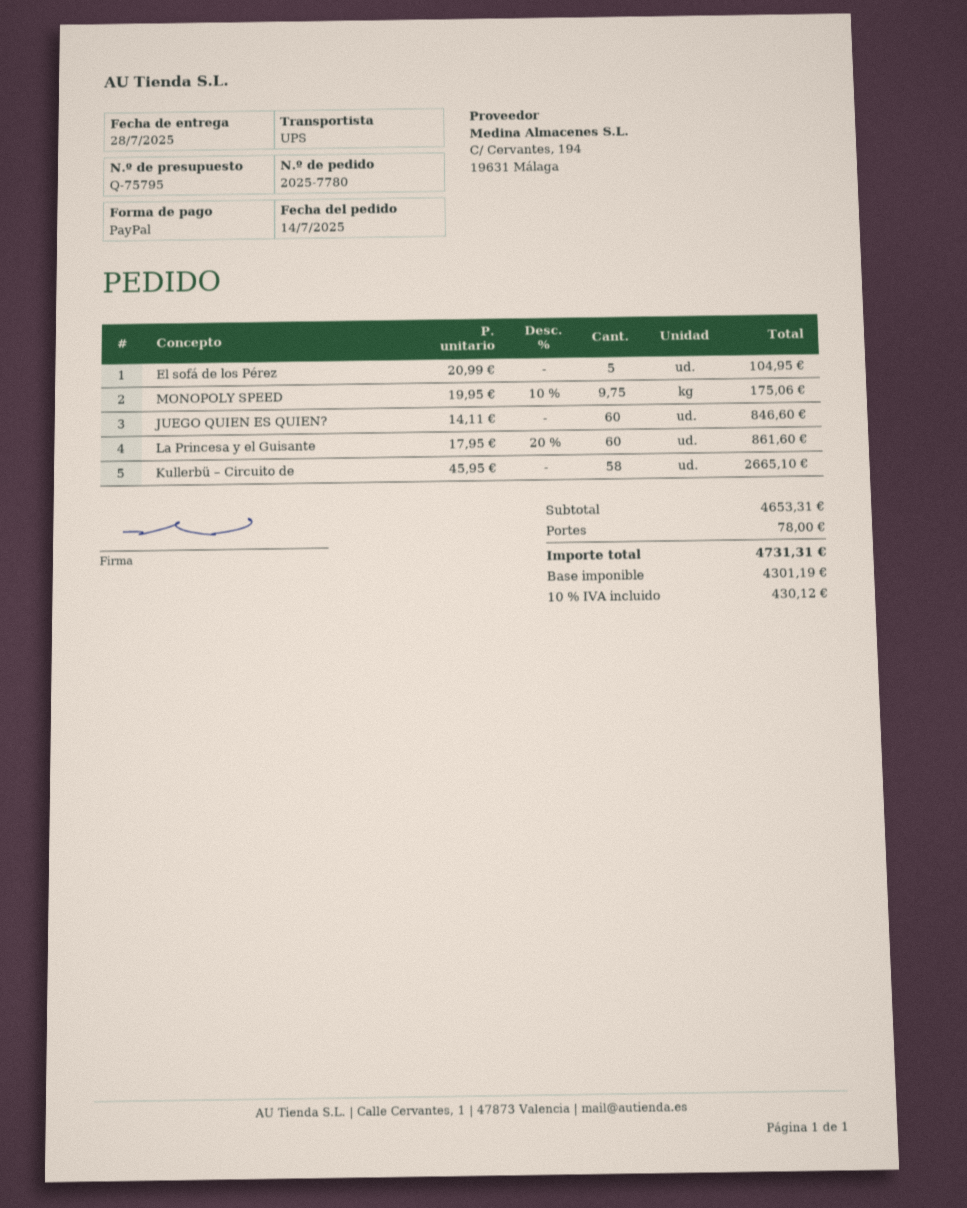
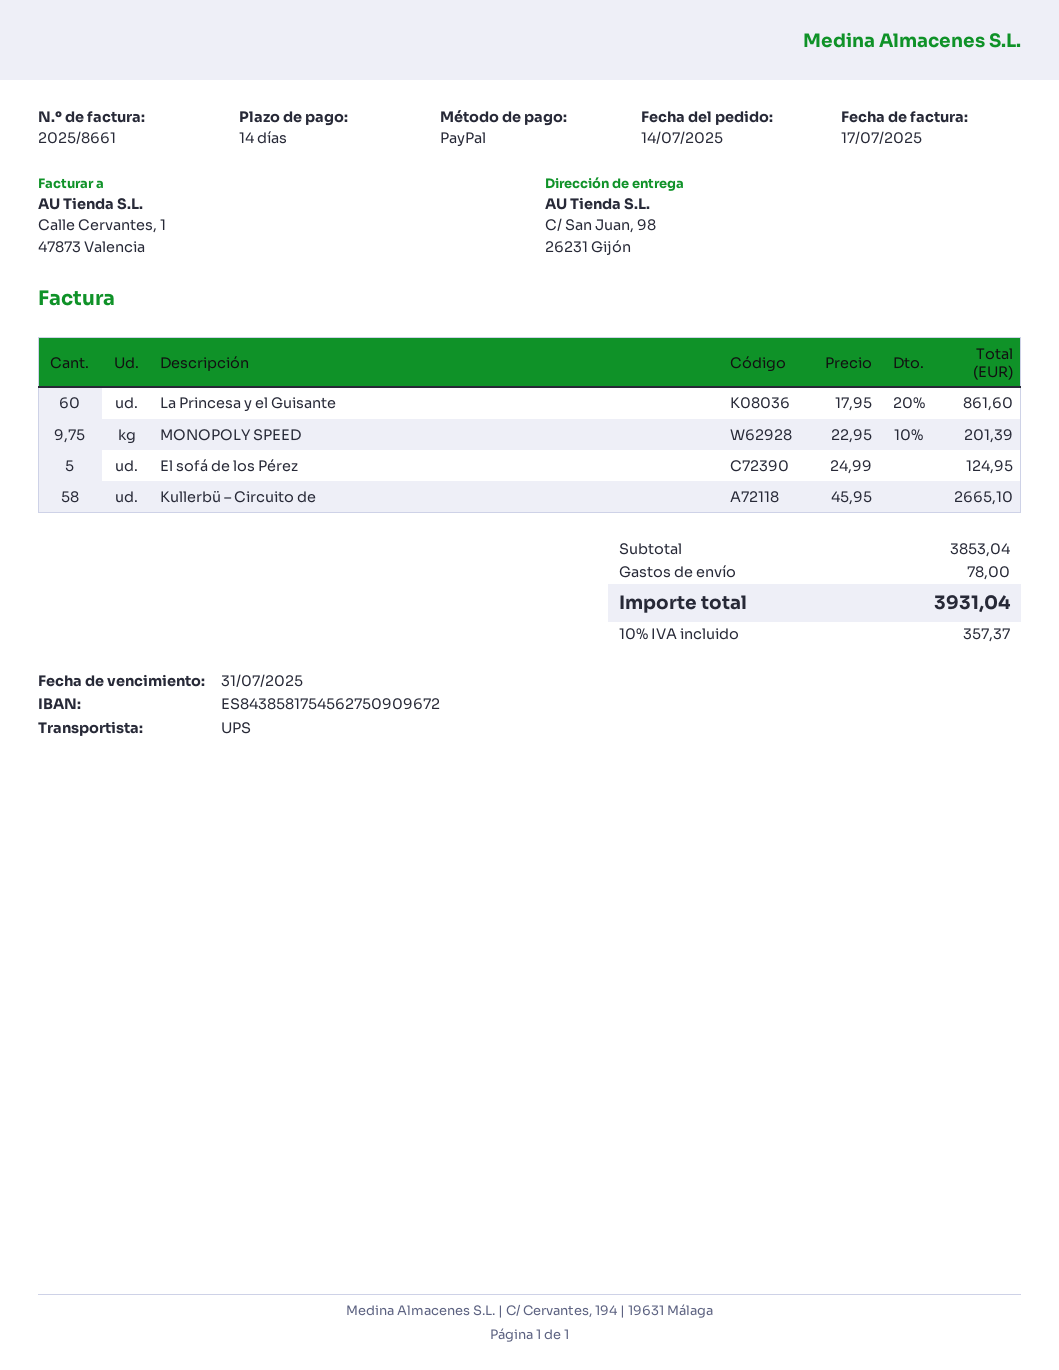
El sofá de los Pérez: 5 x 20.99 = 104.95 -> 5 x 24.99 = 124.95
MONOPOLY SPEED: 9.75 x 19.95 - 10% = 175.06 -> 9.75 x 22.95 - 10% = 201.39
JUEGO QUIEN ES QUIEN?: 60 x 14.11 = 846.60 -> none
subtotal: 4653.31 -> 3853.04
tax: 10% = 430.12 -> 10% = 357.37
total: 4731.31 -> 3931.04

